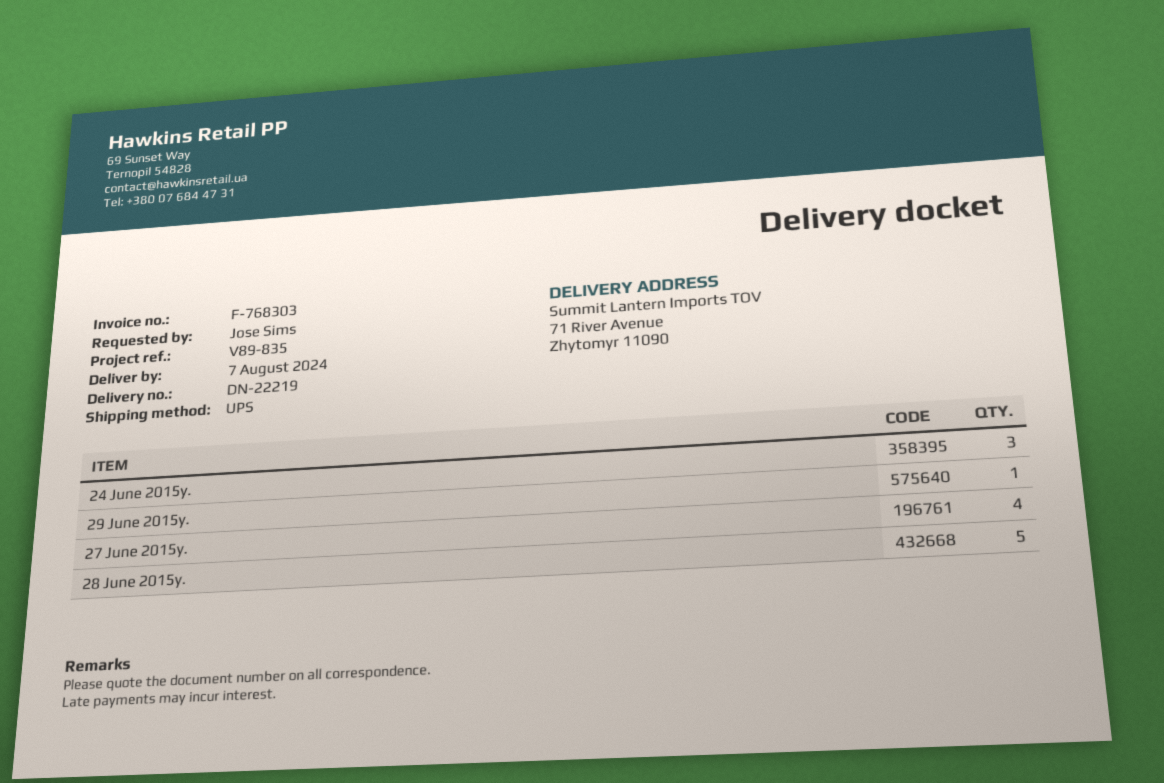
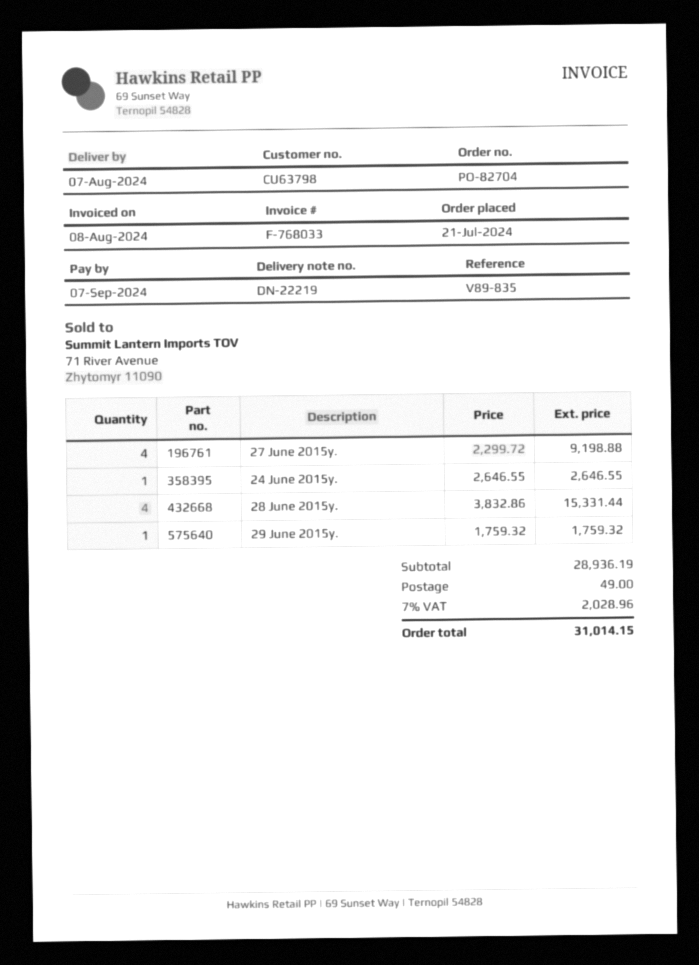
invoice number: F-768303 -> F-768033
24 June 2015y.: 3 -> 1
28 June 2015y.: 5 -> 4

